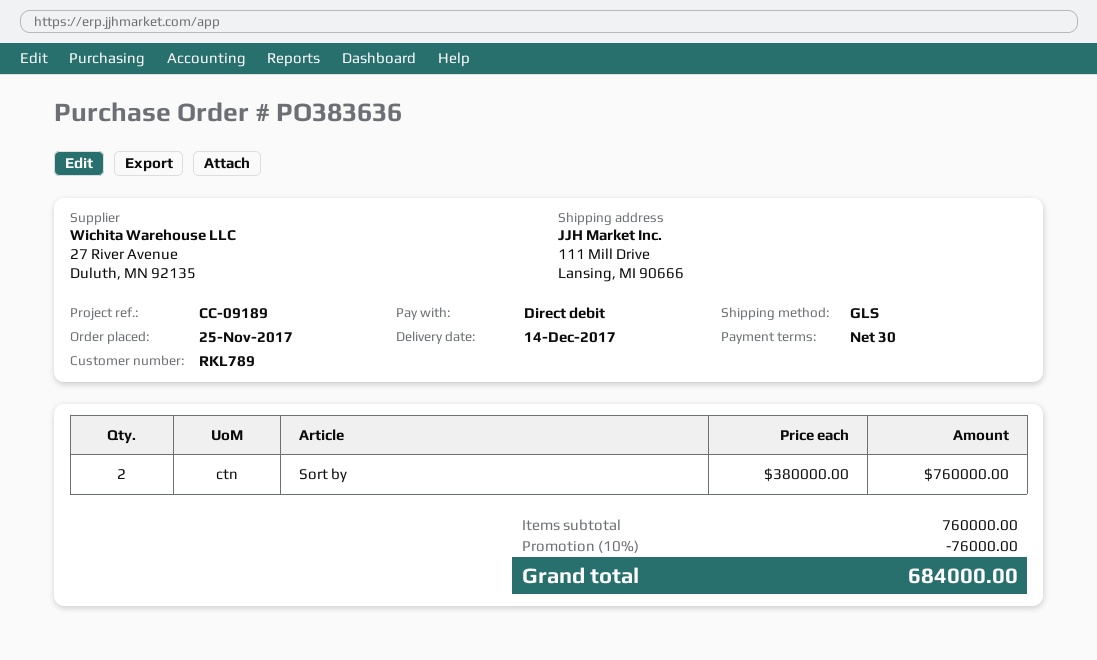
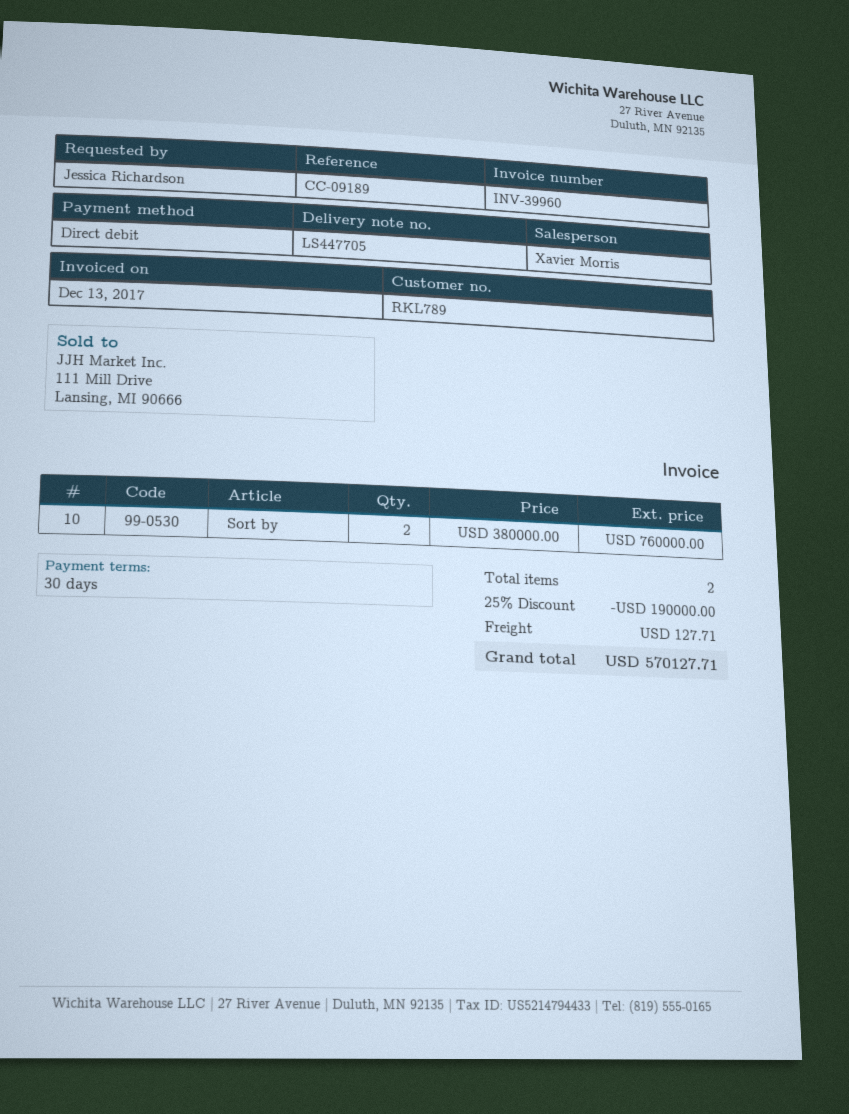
discount: 10% = 76000.00 -> 25% = 190000.00
shipping: none -> 127.71
total: 684000.00 -> 570127.71

